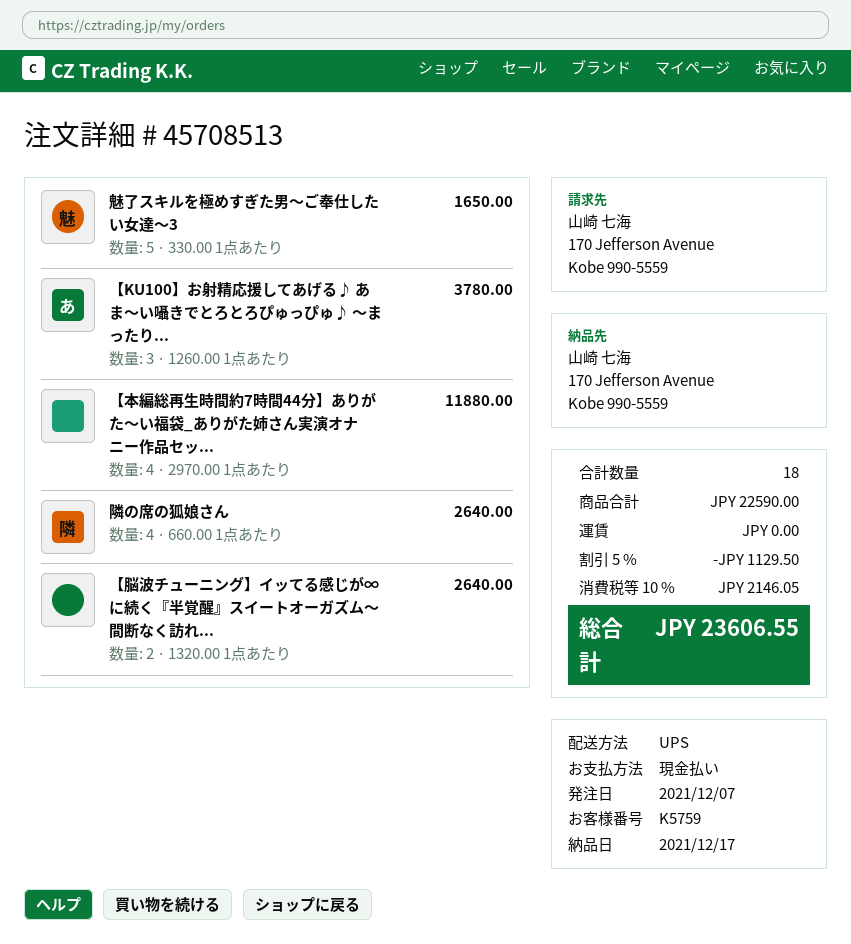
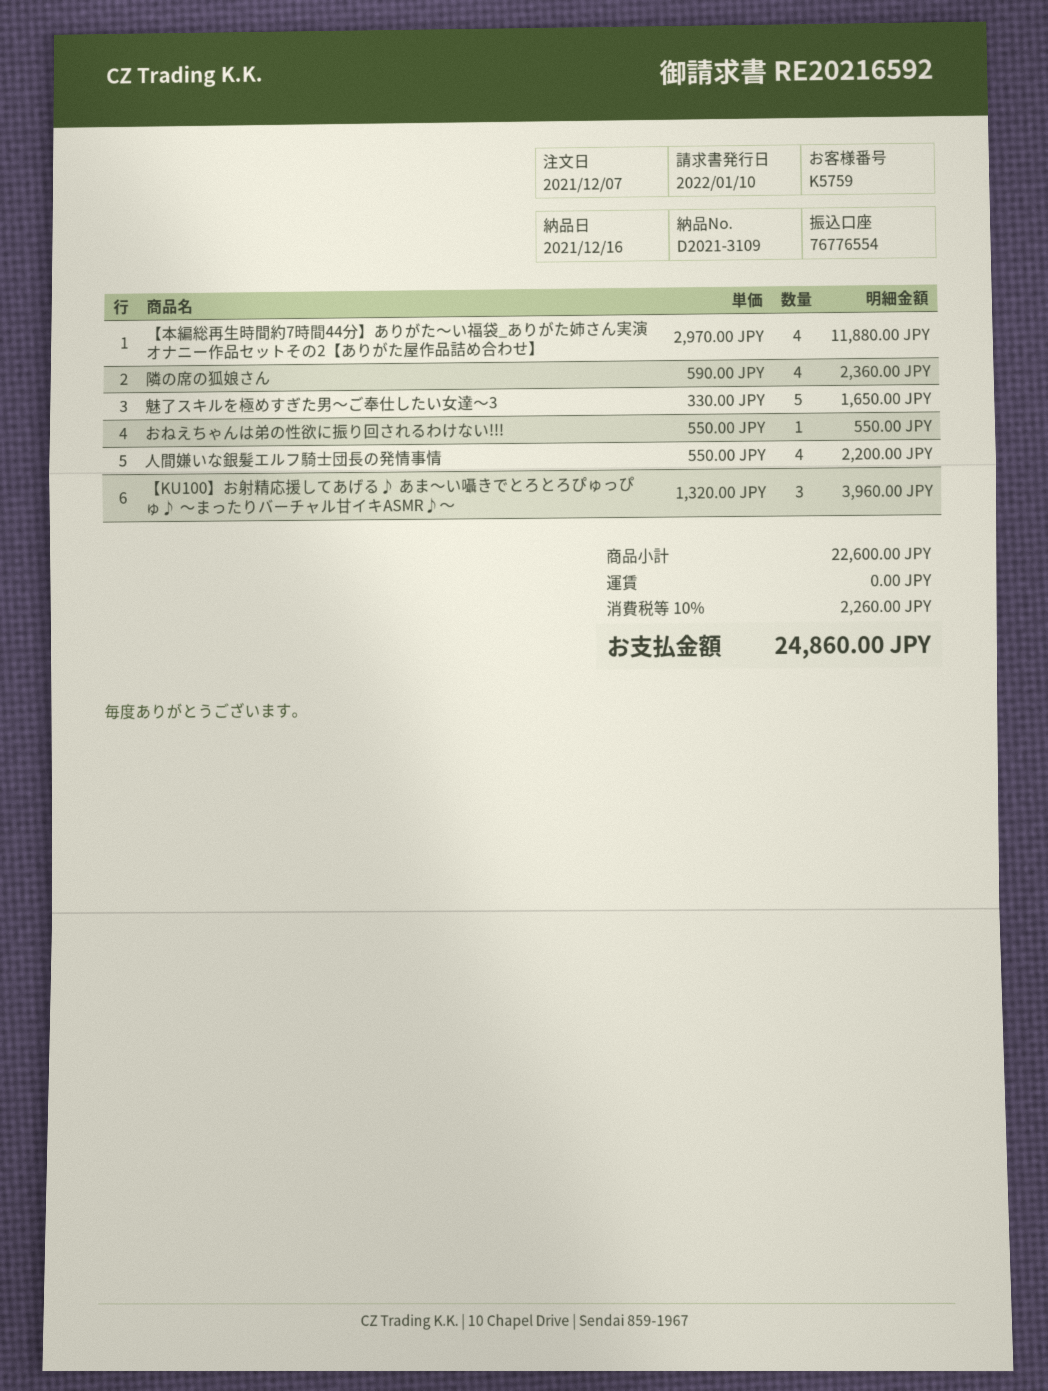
delivery date: 2021-12-17 -> 2021-12-16
【KU100】お射精応援してあげる♪ あま〜い囁きでとろとろぴゅっぴゅ♪ 〜まったり...: 3 x 1260.00 = 3780.00 -> 3 x 1320.00 = 3960.00
隣の席の狐娘さん: 4 x 660.00 = 2640.00 -> 4 x 590.00 = 2360.00
【脳波チューニング】イッてる感じが∞に続く『半覚醒』スイートオーガズム〜間断なく訪れ...: 2 x 1320.00 = 2640.00 -> none
おねえちゃんは弟の性欲に振り回されるわけない!!!: none -> 1 x 550.00 = 550.00
人間嫌いな銀髪エルフ騎士団長の発情事情: none -> 4 x 550.00 = 2200.00
subtotal: 22590.00 -> 22600.00
discount: 5% = 1129.50 -> none
tax: 10% = 2146.05 -> 10% = 2260.00
total: 23606.55 -> 24860.00

